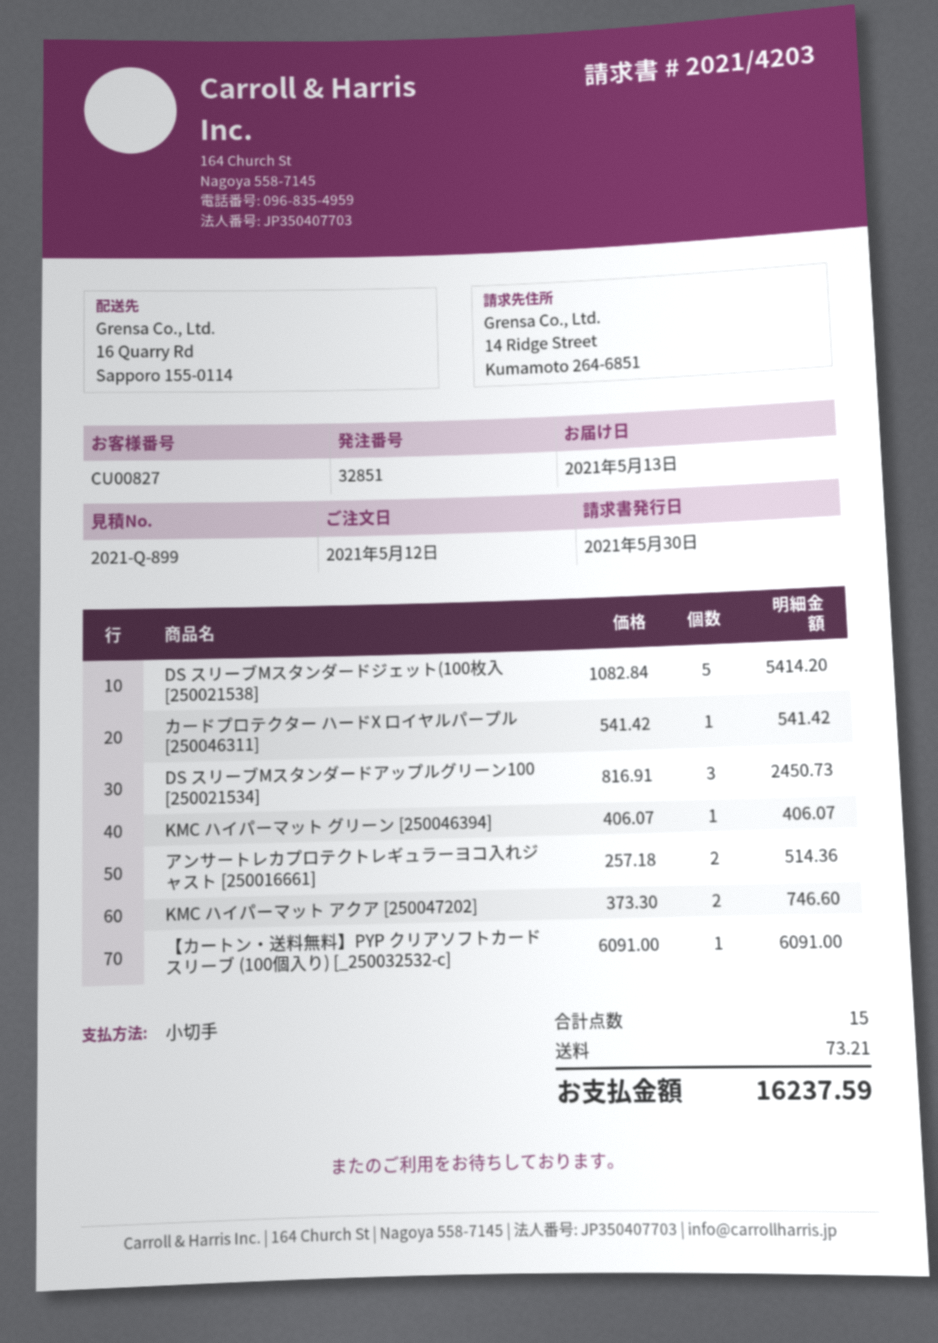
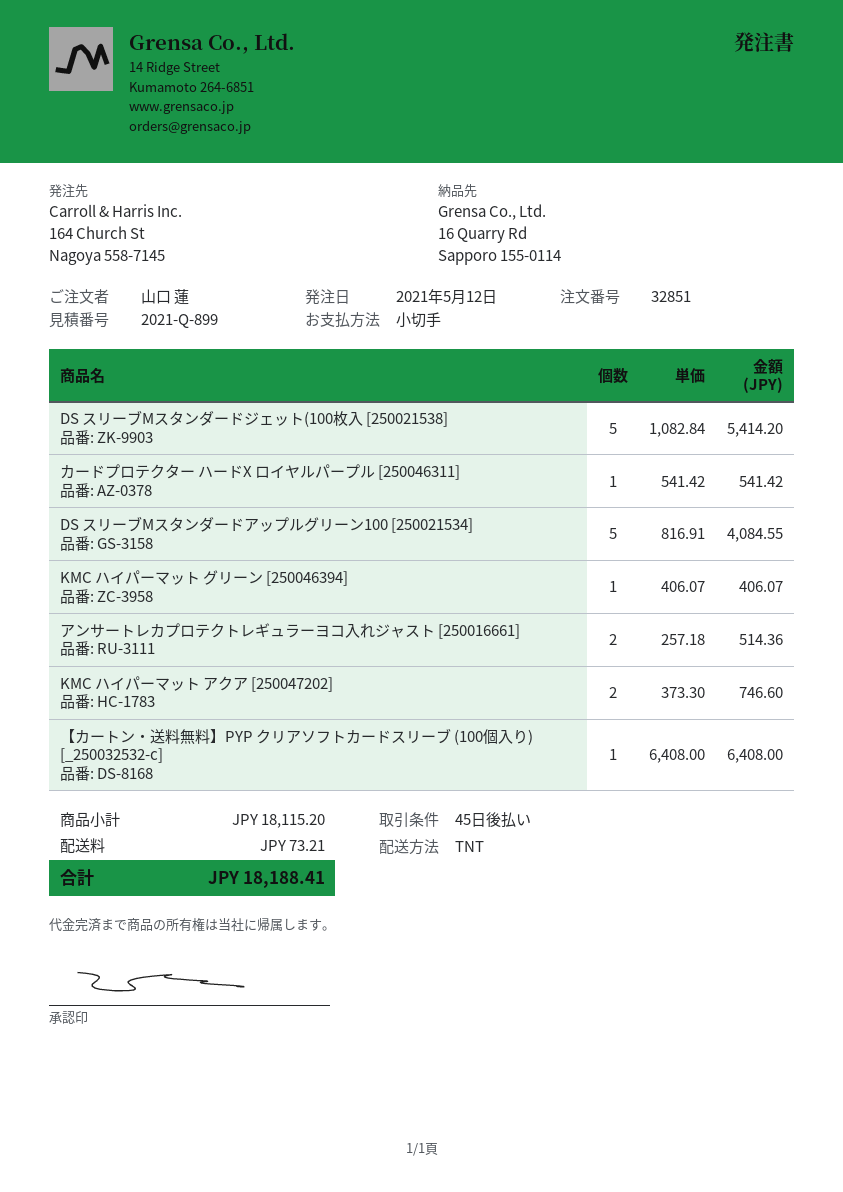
DS スリーブMスタンダードアップルグリーン100 [250021534]: 3 x 816.91 = 2450.73 -> 5 x 816.91 = 4084.55
【カートン・送料無料】PYP クリアソフトカードスリーブ (100個入り) [_250032532-c]: 1 x 6091.00 = 6091.00 -> 1 x 6408.00 = 6408.00
total: 16237.59 -> 18188.41

